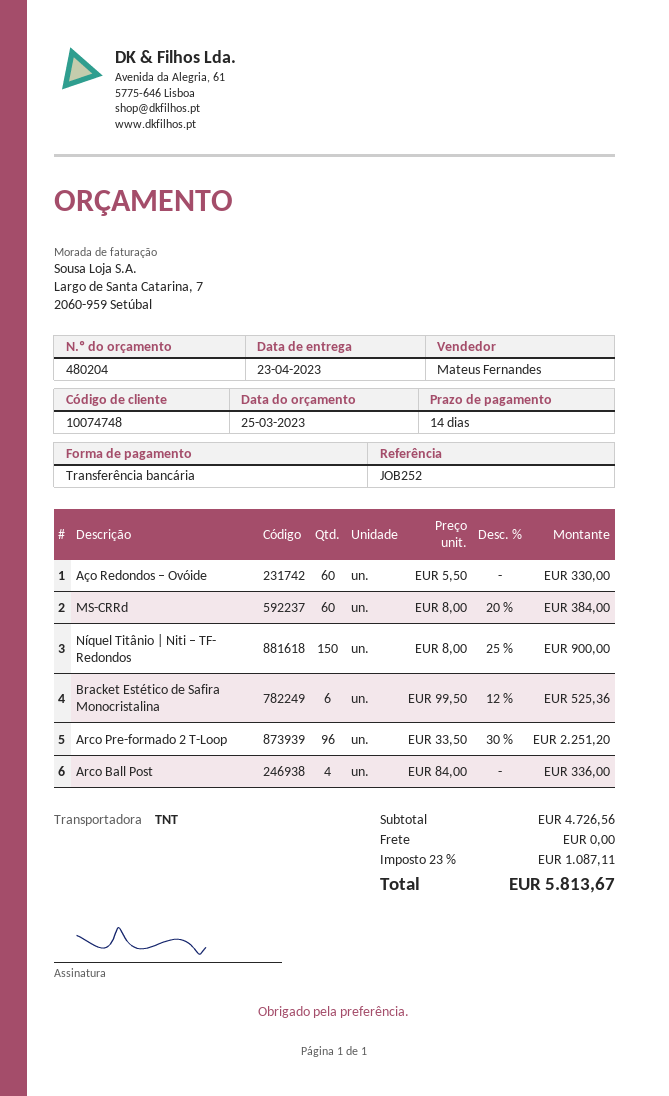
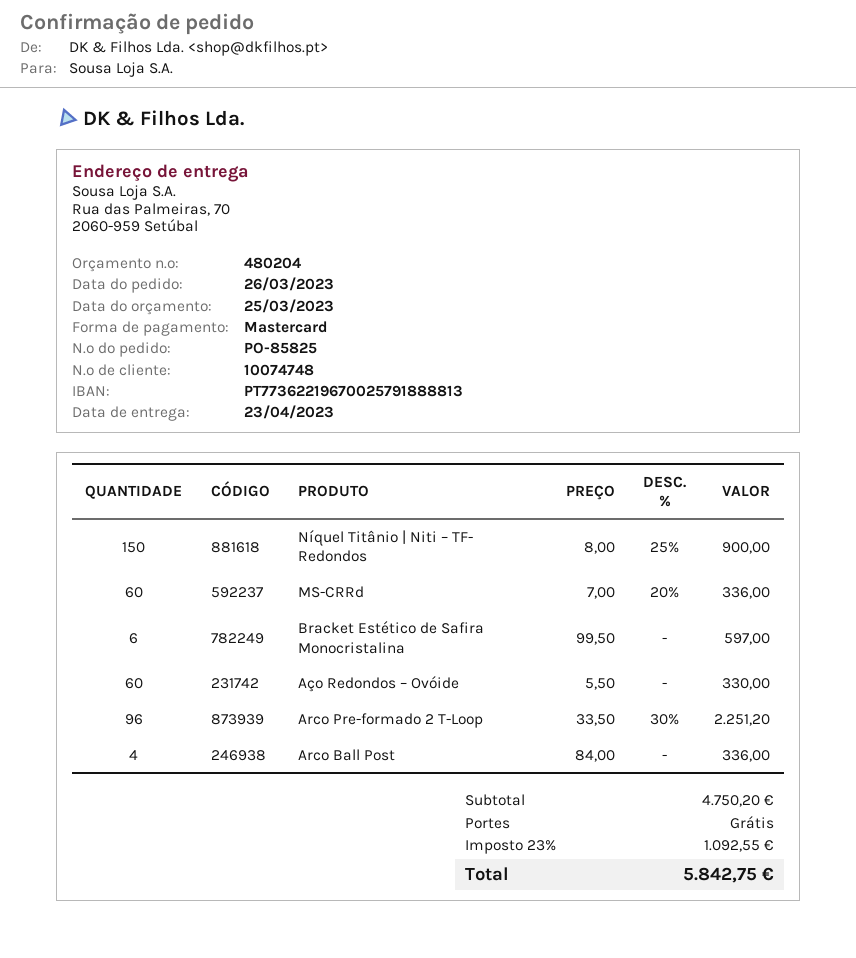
payment method: bank transfer -> Mastercard
MS-CRRd: 60 x 8.00 - 20% = 384.00 -> 60 x 7.00 - 20% = 336.00
Bracket Estético de Safira Monocristalina: 6 x 99.50 - 12% = 525.36 -> 6 x 99.50 = 597.00
subtotal: 4726.56 -> 4750.20
tax: 23% = 1087.11 -> 23% = 1092.55
total: 5813.67 -> 5842.75

